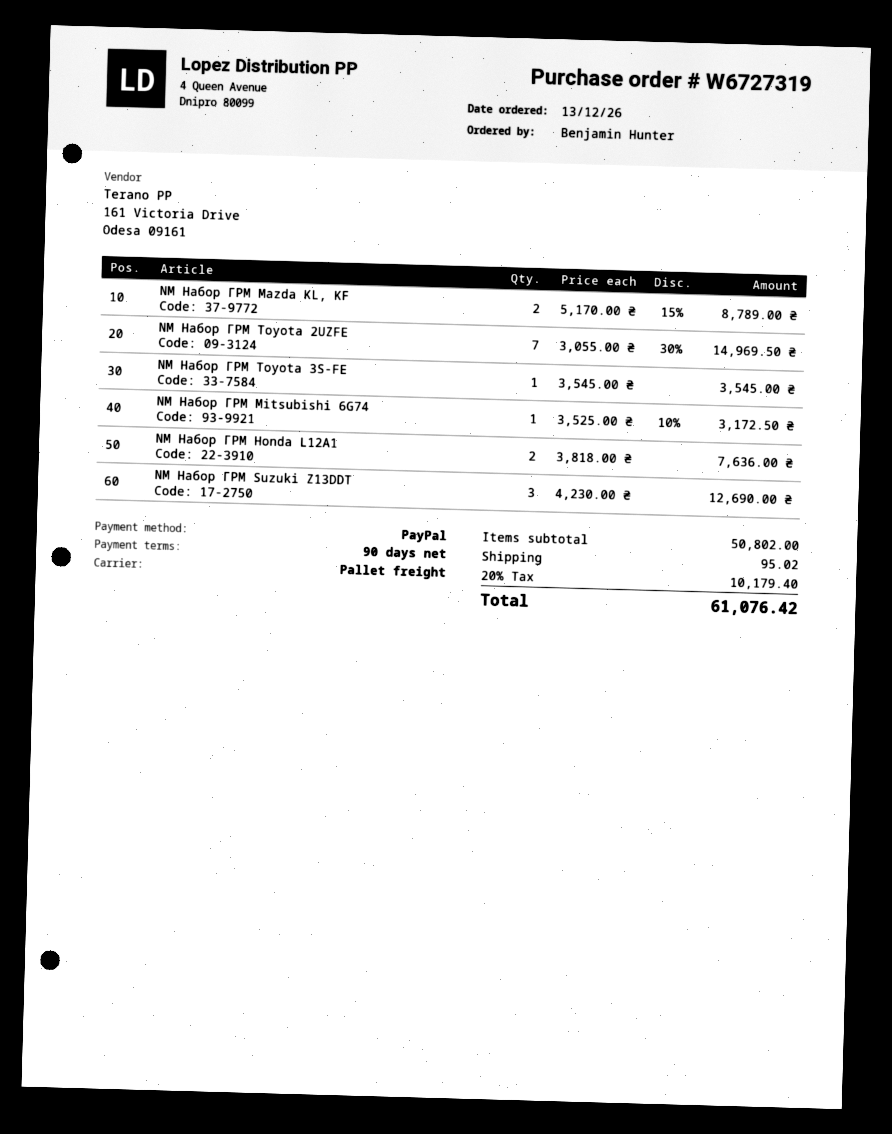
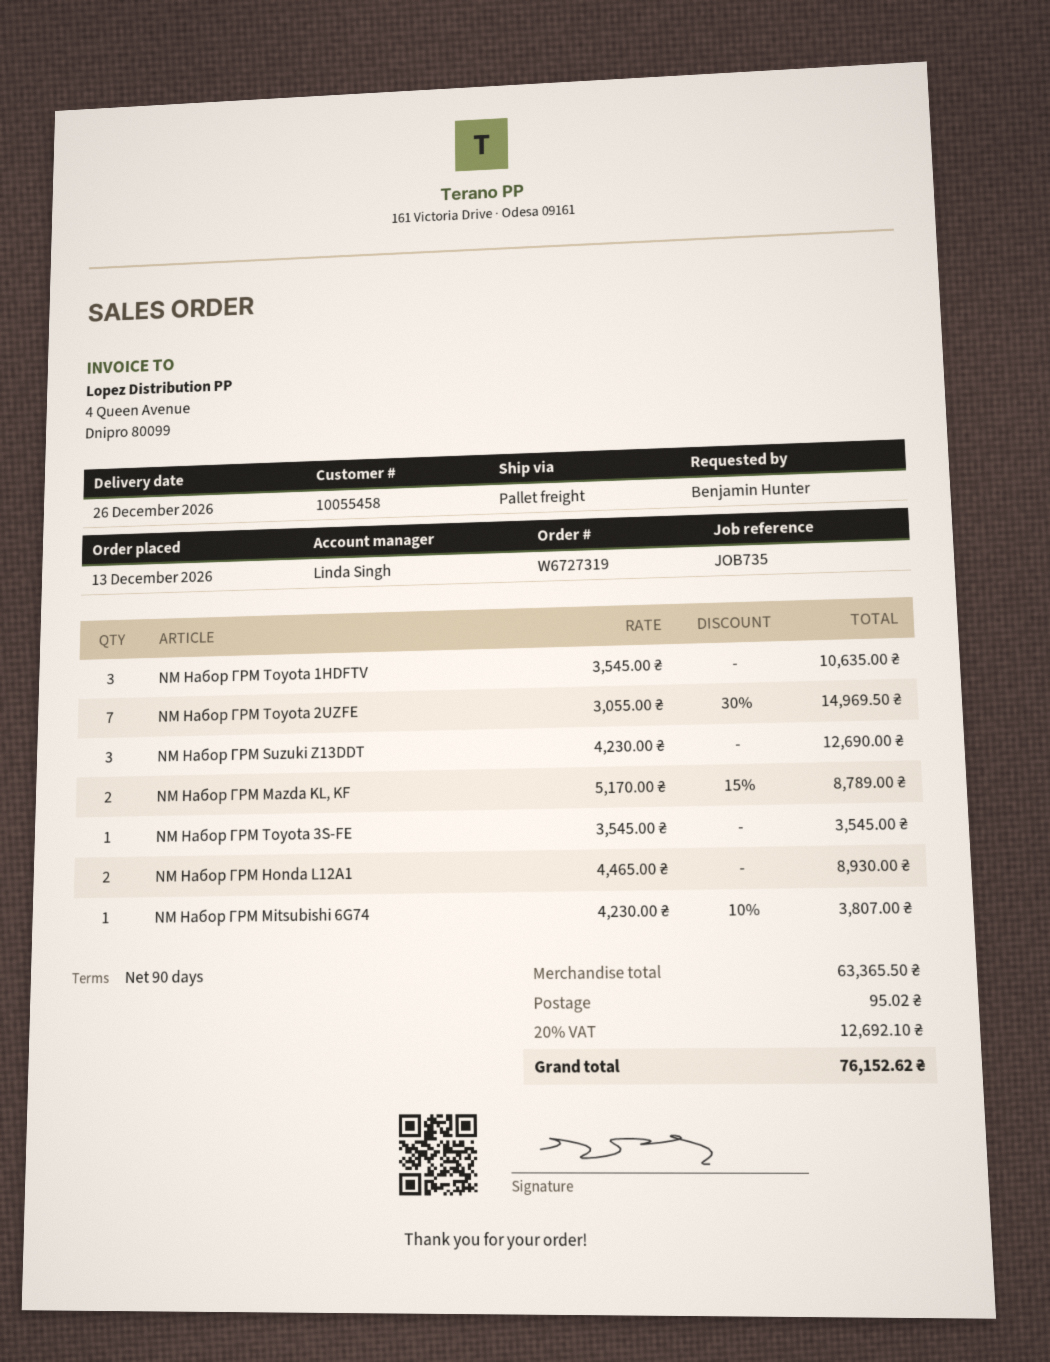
NM Набор ГРМ Mitsubishi 6G74: 1 x 3525.00 - 10% = 3172.50 -> 1 x 4230.00 - 10% = 3807.00
NM Набор ГРМ Honda L12A1: 2 x 3818.00 = 7636.00 -> 2 x 4465.00 = 8930.00
NM Набор ГРМ Toyota 1HDFTV: none -> 3 x 3545.00 = 10635.00
subtotal: 50802.00 -> 63365.50
tax: 20% = 10179.40 -> 20% = 12692.10
total: 61076.42 -> 76152.62

